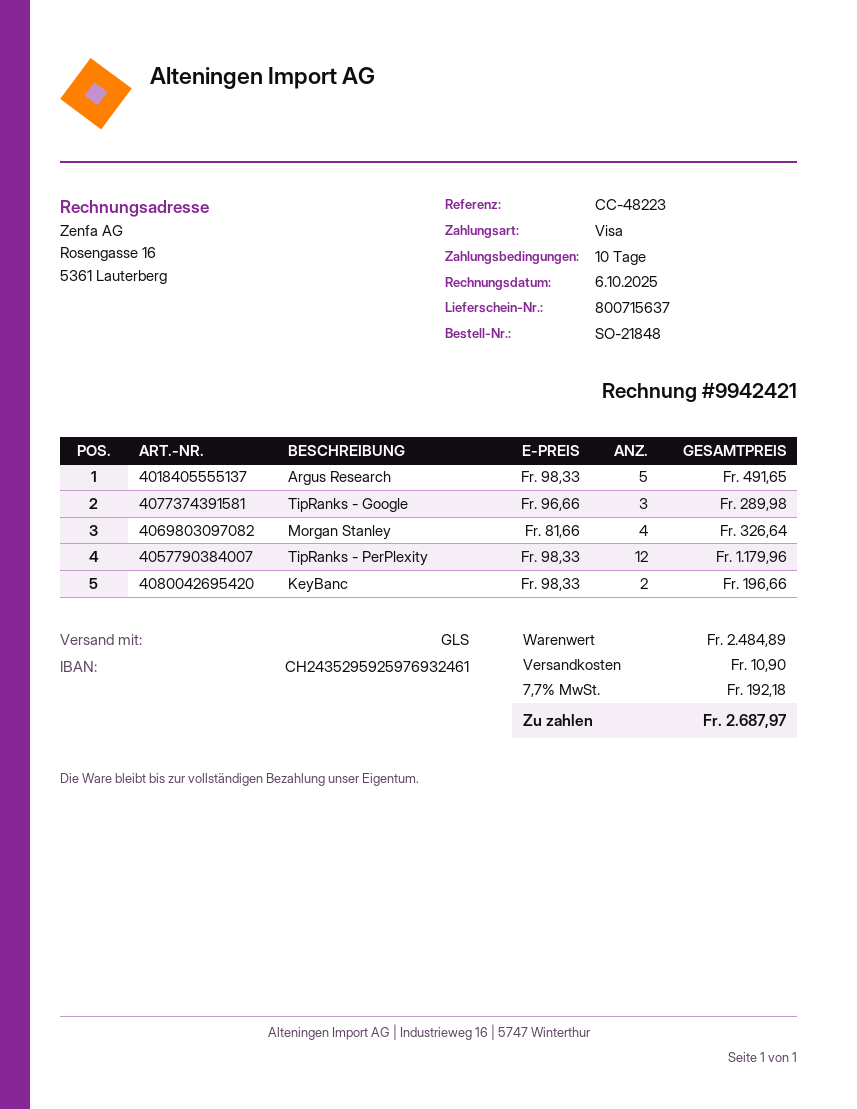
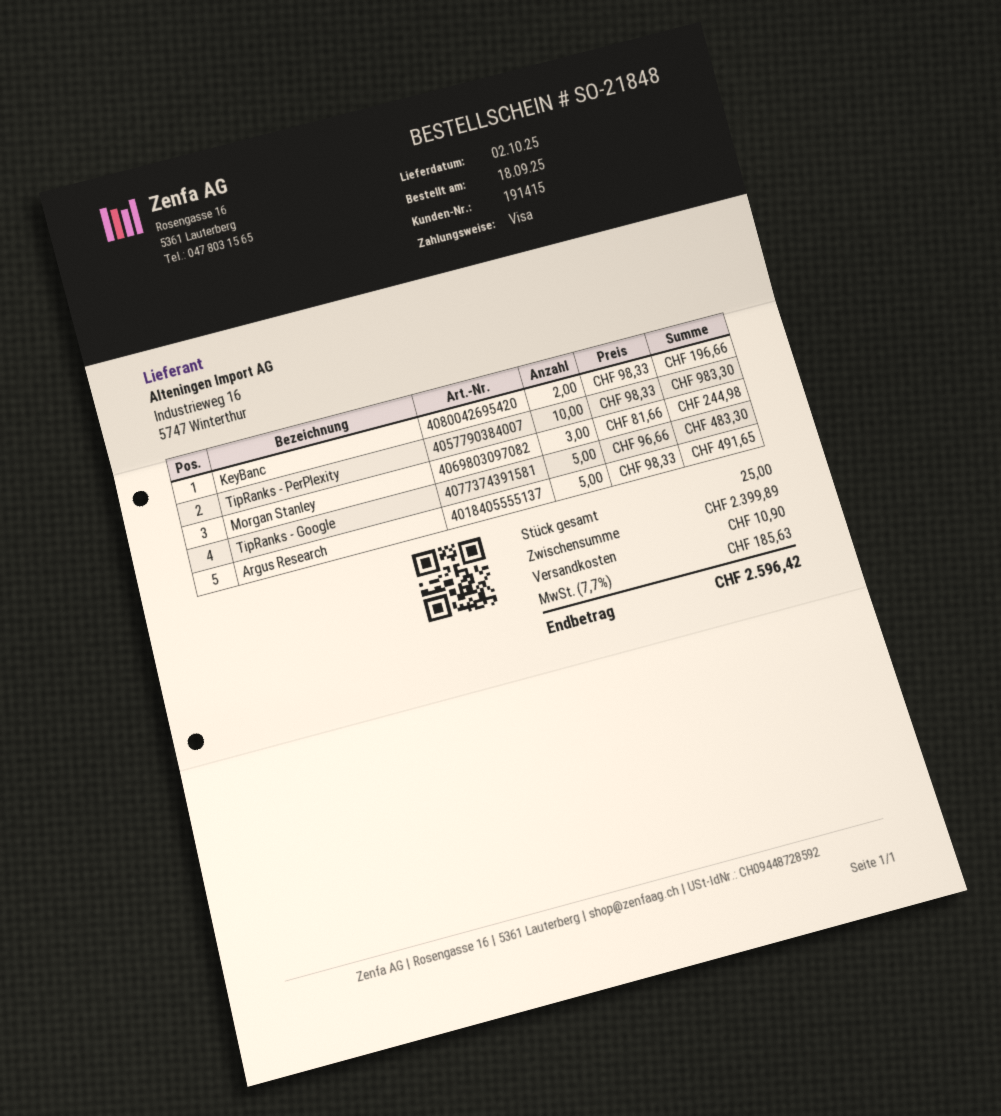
TipRanks - Google: 3 x 96.66 = 289.98 -> 5 x 96.66 = 483.30
Morgan Stanley: 4 x 81.66 = 326.64 -> 3 x 81.66 = 244.98
TipRanks - PerPlexity: 12 x 98.33 = 1179.96 -> 10 x 98.33 = 983.30
subtotal: 2484.89 -> 2399.89
tax: 7.7% = 192.18 -> 7.7% = 185.63
total: 2687.97 -> 2596.42

